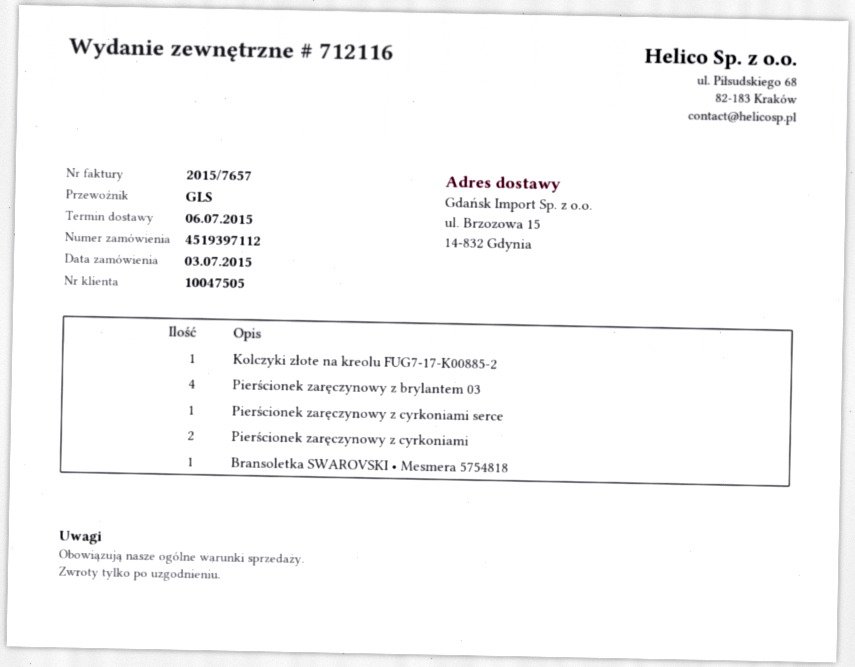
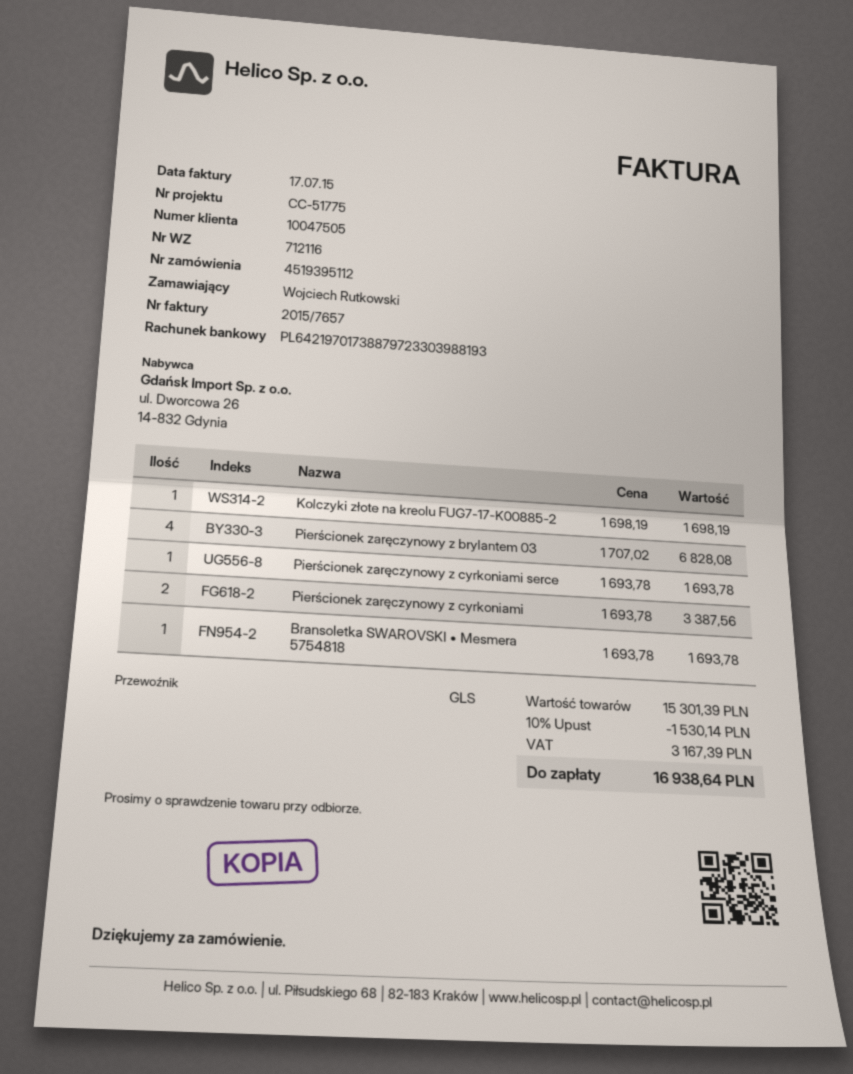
order number: 4519397112 -> 4519395112

